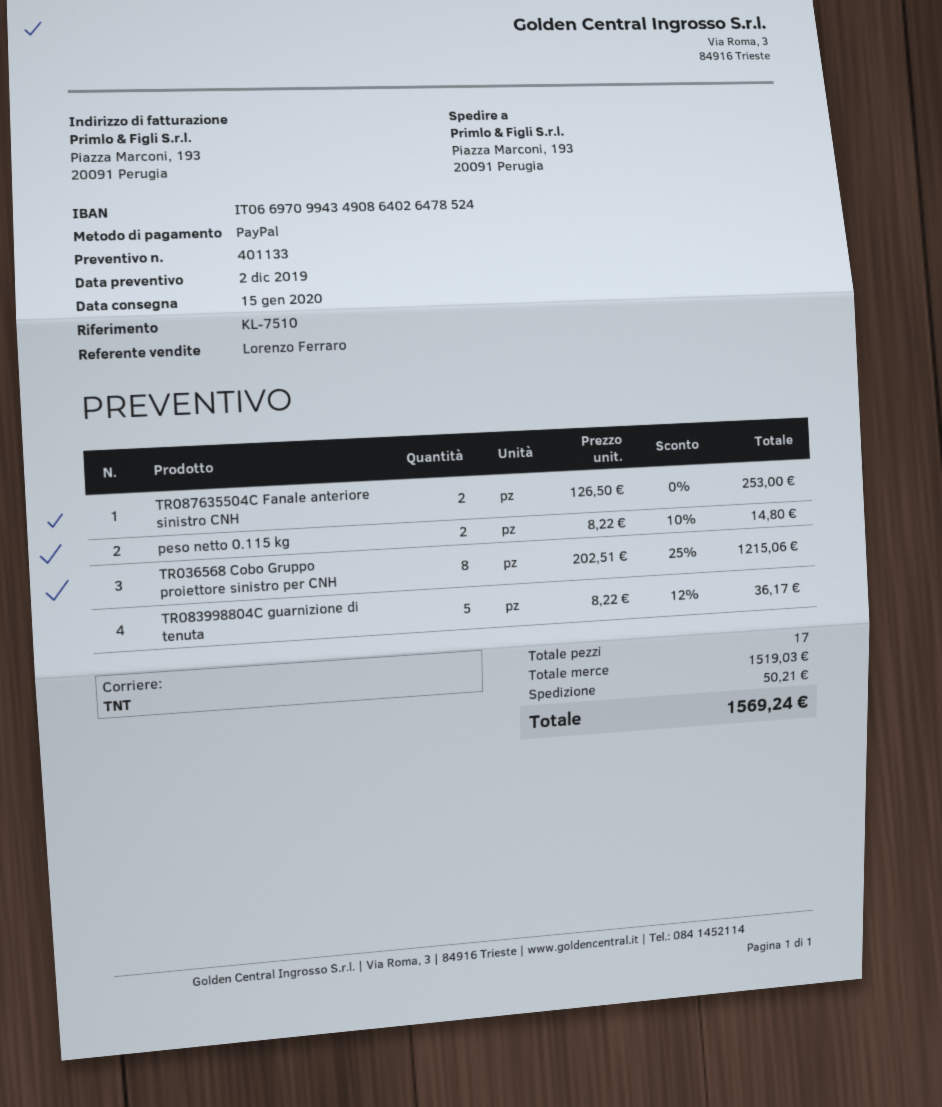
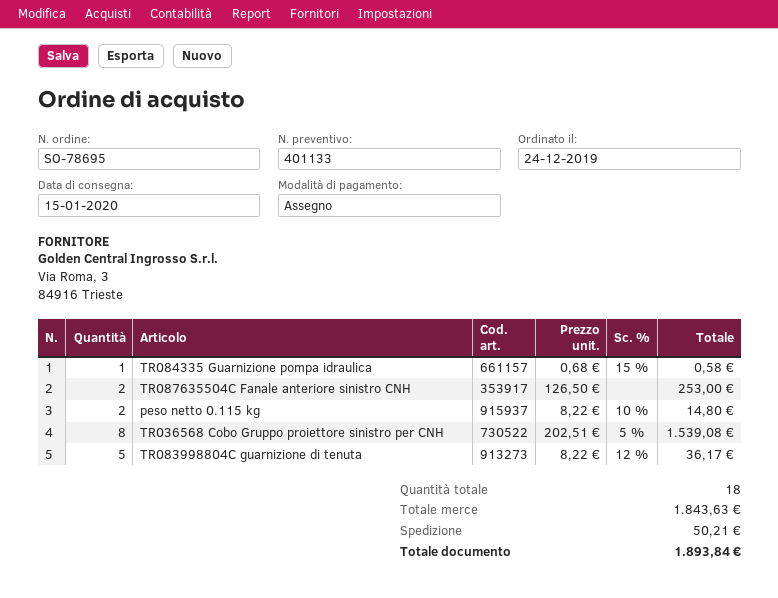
payment method: PayPal -> cheque
TR036568 Cobo Gruppo proiettore sinistro per CNH: 8 x 202.51 - 25% = 1215.06 -> 8 x 202.51 - 5% = 1539.08
TR084335 Guarnizione pompa idraulica: none -> 1 x 0.68 - 15% = 0.58
total quantity: 17 -> 18
subtotal: 1519.03 -> 1843.63
total: 1569.24 -> 1893.84

